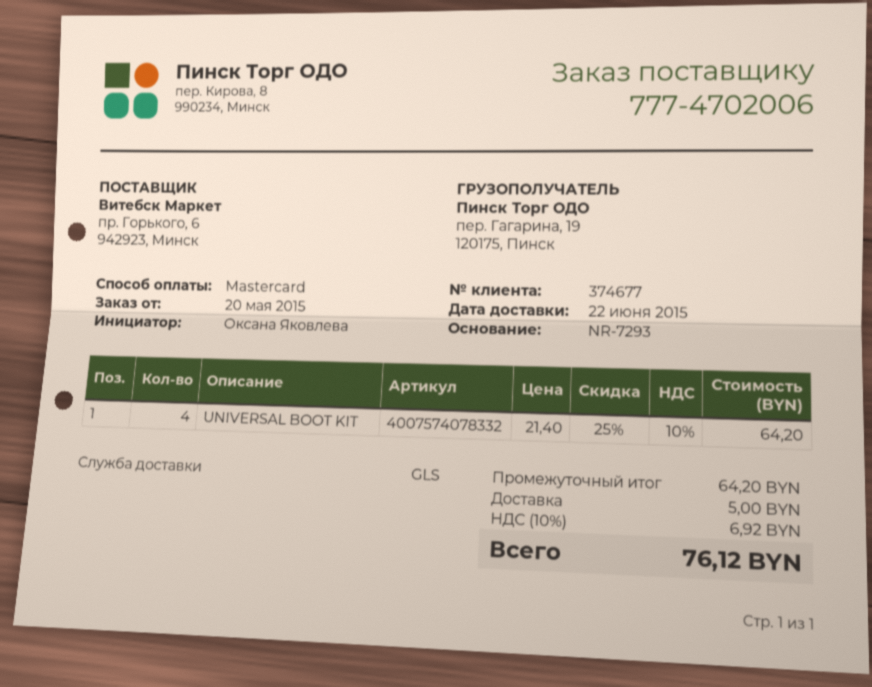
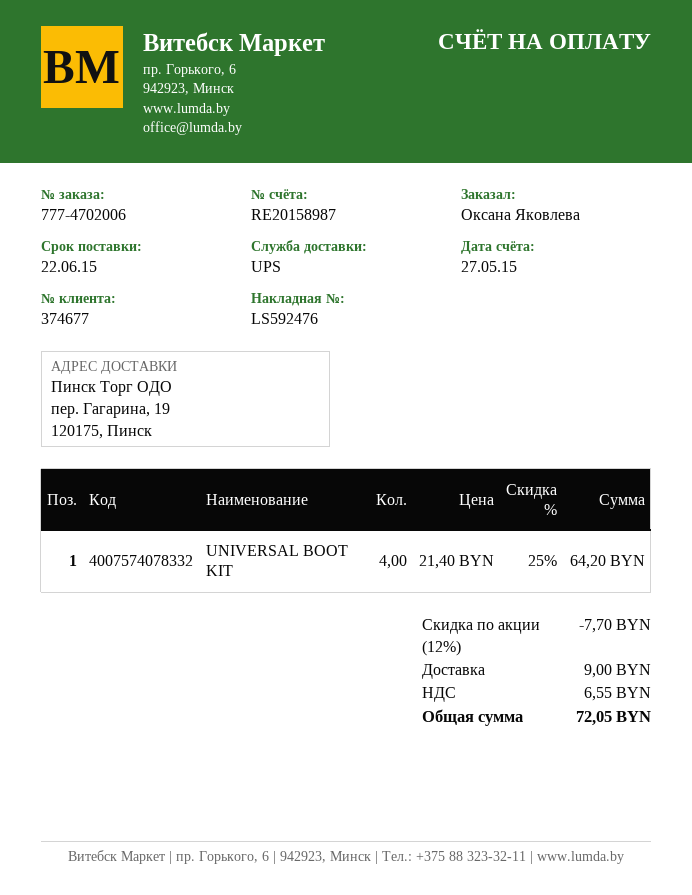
shipping method: GLS -> UPS
discount: none -> 12% = 7.70
shipping: 5.00 -> 9.00
tax: 6.92 -> 6.55
total: 76.12 -> 72.05

